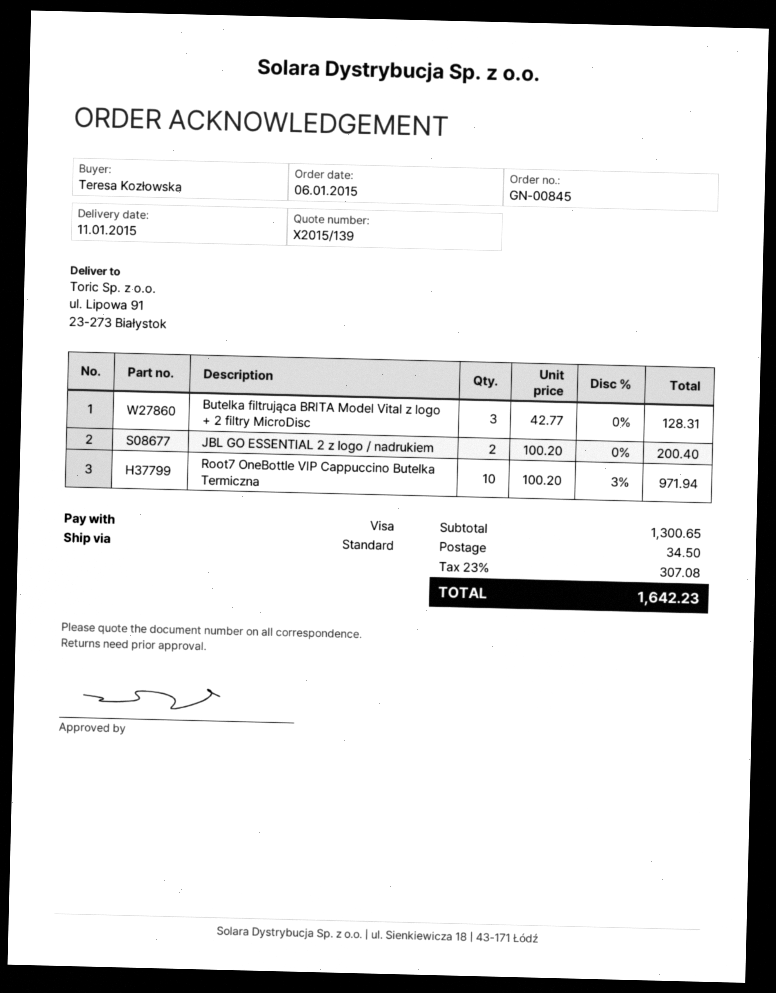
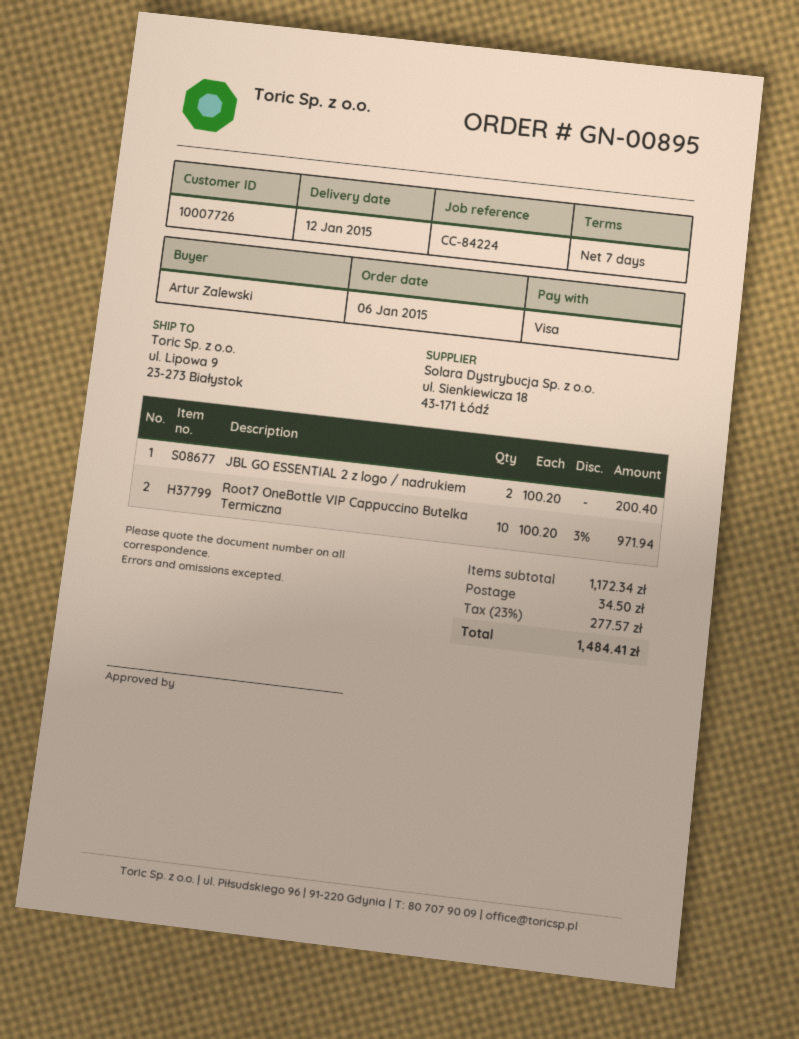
order number: GN-00845 -> GN-00895
delivery date: 2015-01-11 -> 2015-01-12
ordered by: Teresa Kozłowska -> Artur Zalewski
ship to: ul. Lipowa 91, 23-273 Białystok -> ul. Lipowa 9, 23-273 Białystok
Butelka filtrująca BRITA Model Vital z logo + 2 filtry MicroDisc: 3 x 42.77 = 128.31 -> none
subtotal: 1300.65 -> 1172.34
tax: 23% = 307.08 -> 23% = 277.57
total: 1642.23 -> 1484.41

